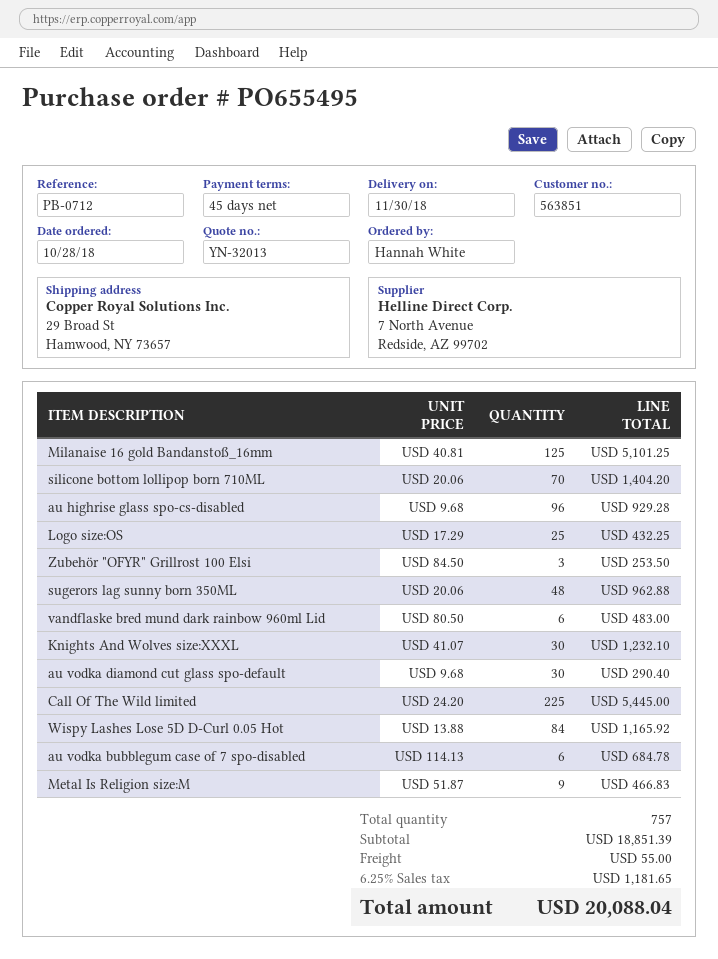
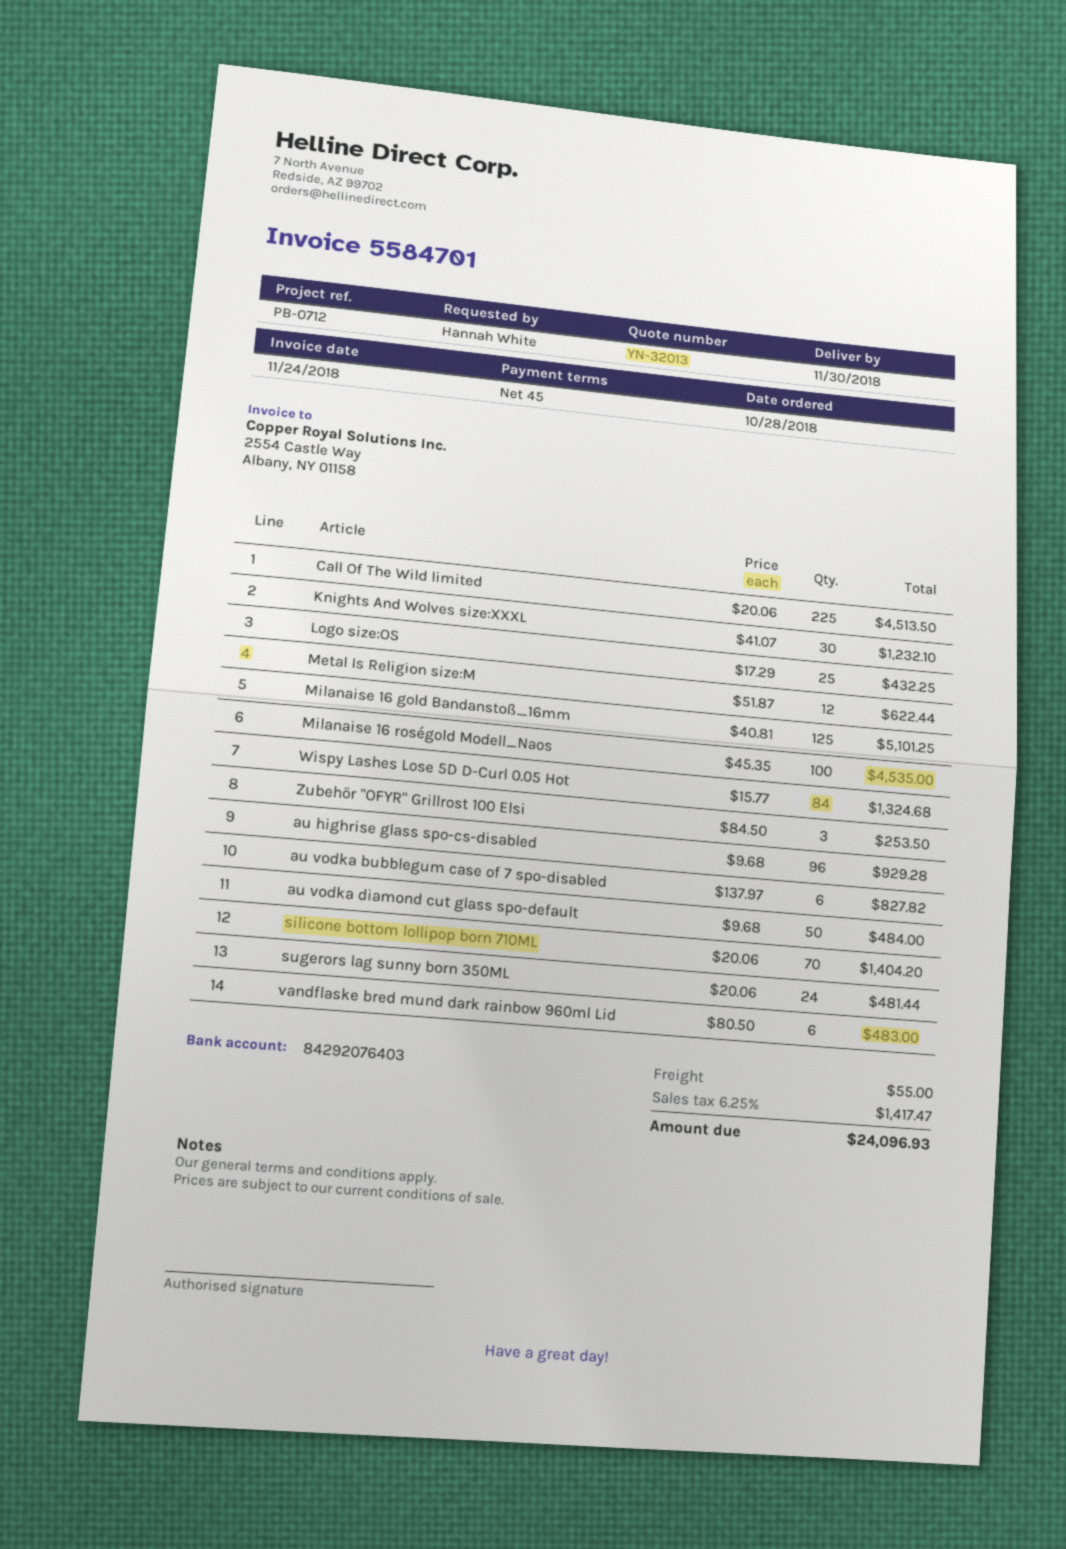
sugerors lag sunny born 350ML: 48 x 20.06 = 962.88 -> 24 x 20.06 = 481.44
au vodka diamond cut glass spo-default: 30 x 9.68 = 290.40 -> 50 x 9.68 = 484.00
Call Of The Wild limited: 225 x 24.20 = 5445.00 -> 225 x 20.06 = 4513.50
Wispy Lashes Lose 5D D-Curl 0.05 Hot: 84 x 13.88 = 1165.92 -> 84 x 15.77 = 1324.68
au vodka bubblegum case of 7 spo-disabled: 6 x 114.13 = 684.78 -> 6 x 137.97 = 827.82
Metal Is Religion size:M: 9 x 51.87 = 466.83 -> 12 x 51.87 = 622.44
Milanaise 16 roségold Modell_Naos: none -> 100 x 45.35 = 4535.00
tax: 6.25% = 1181.65 -> 6.25% = 1417.47
total: 20088.04 -> 24096.93

